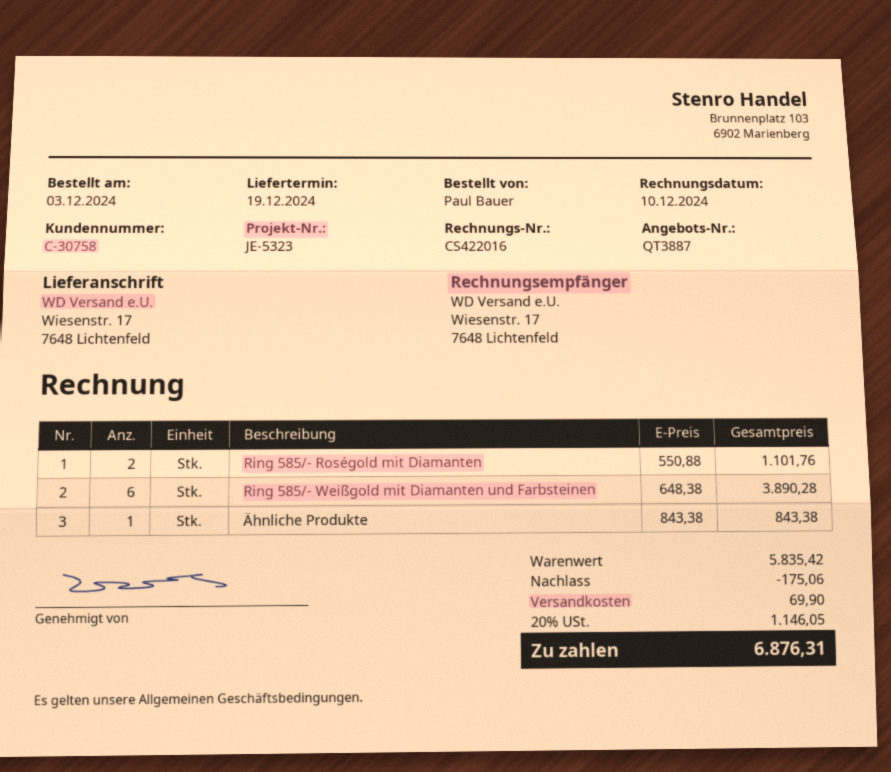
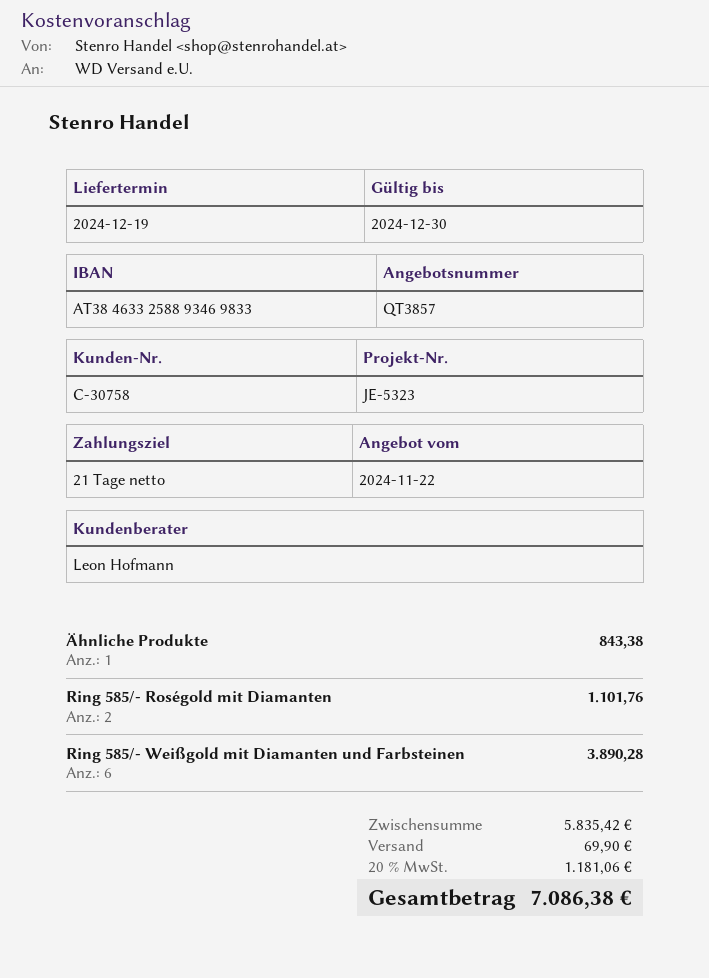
quote number: QT3887 -> QT3857
discount: 175.06 -> none
tax: 20% = 1146.05 -> 20% = 1181.06
total: 6876.31 -> 7086.38

